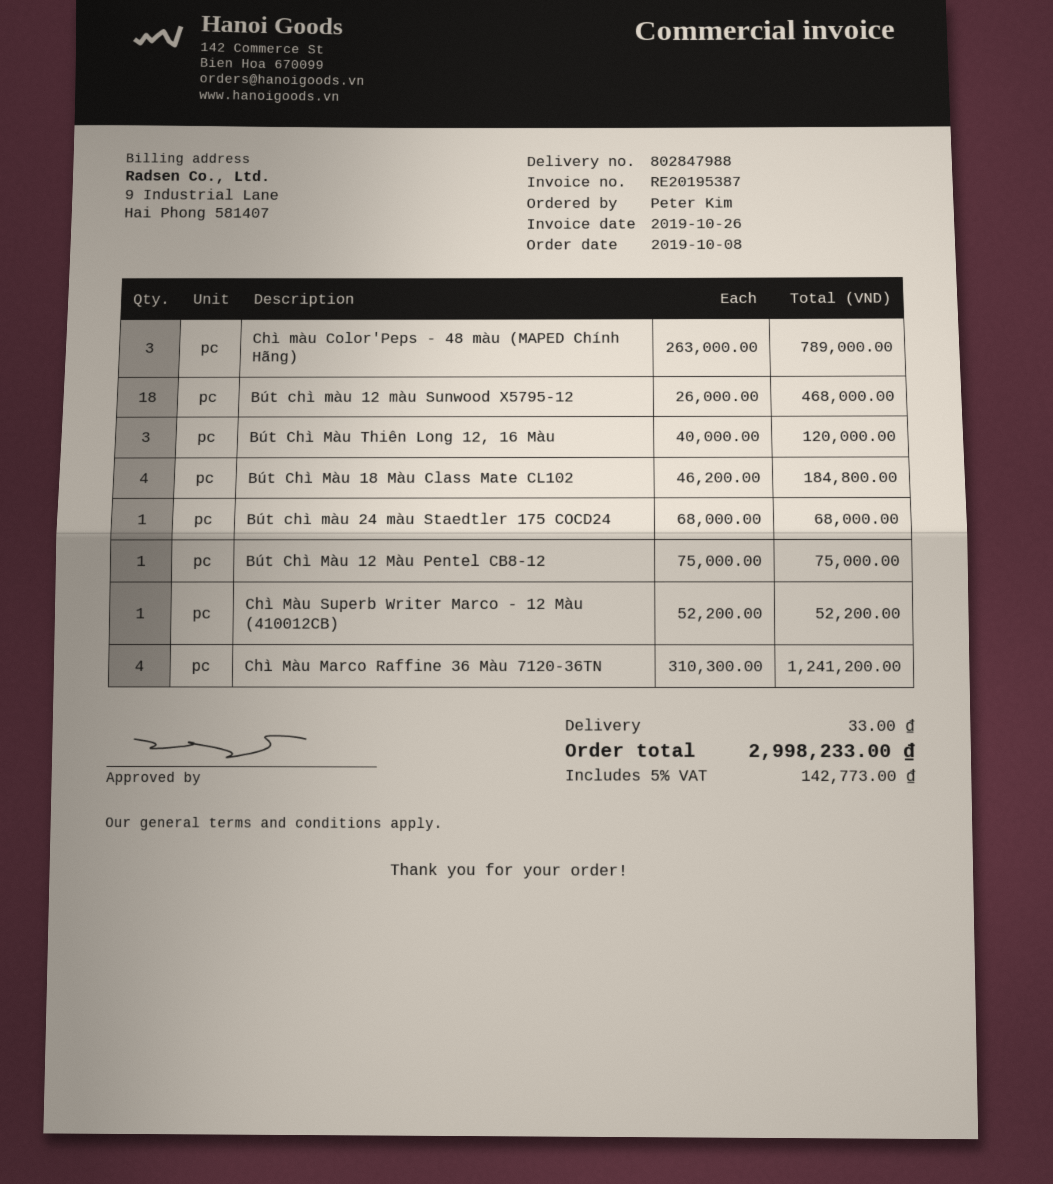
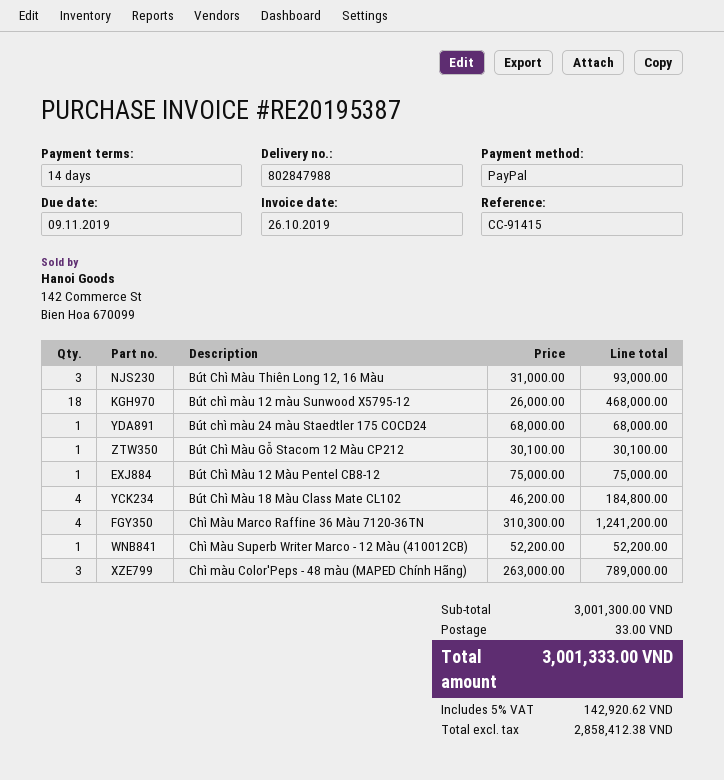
Bút Chì Màu Thiên Long 12, 16 Màu: 3 x 40000.00 = 120000.00 -> 3 x 31000.00 = 93000.00
Bút Chì Màu Gỗ Stacom 12 Màu CP212: none -> 1 x 30100.00 = 30100.00
tax: 5% = 142773.00 -> 5% = 142920.62
total: 2998233.00 -> 3001333.00

